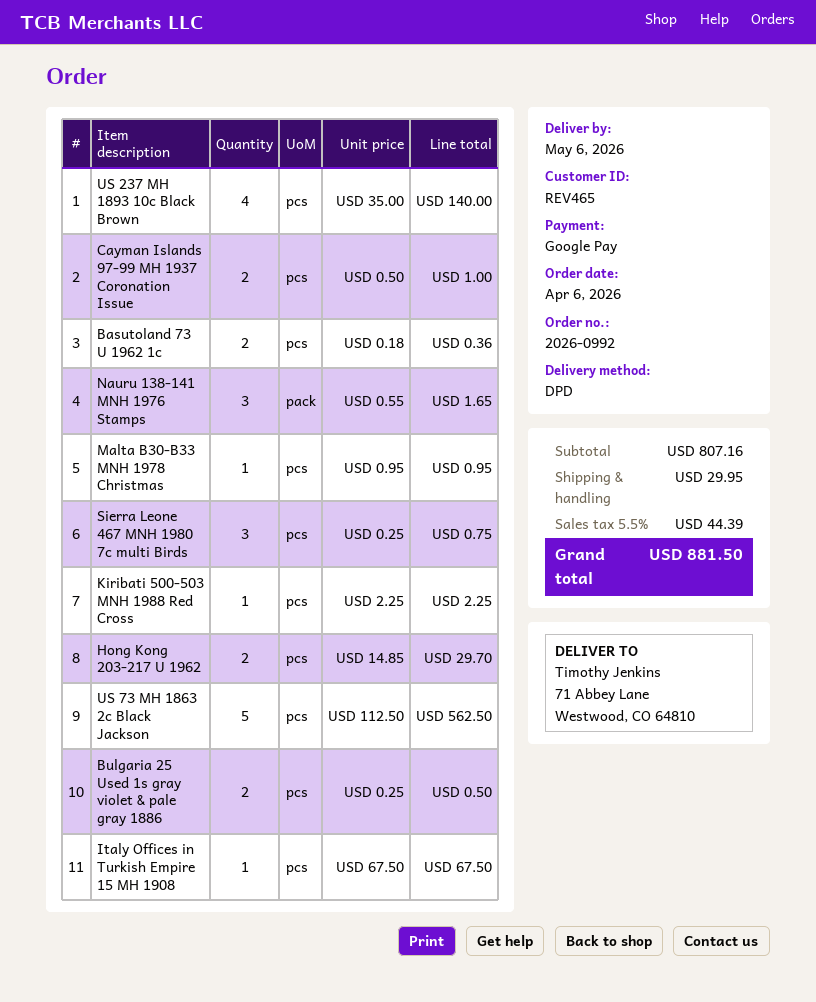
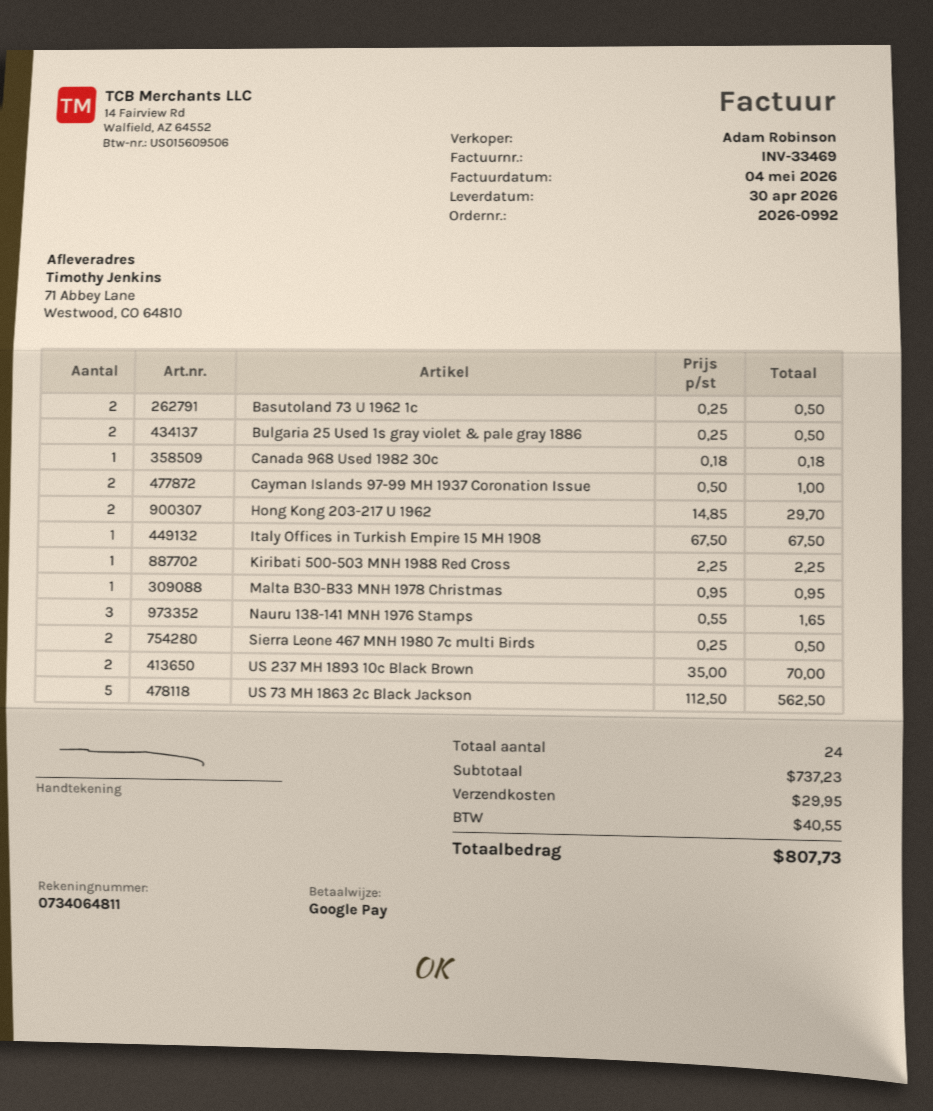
delivery date: 2026-05-06 -> 2026-04-30
US 237 MH 1893 10c Black Brown: 4 x 35.00 = 140.00 -> 2 x 35.00 = 70.00
Basutoland 73 U 1962 1c: 2 x 0.18 = 0.36 -> 2 x 0.25 = 0.50
Sierra Leone 467 MNH 1980 7c multi Birds: 3 x 0.25 = 0.75 -> 2 x 0.25 = 0.50
Canada 968 Used 1982 30c: none -> 1 x 0.18 = 0.18
subtotal: 807.16 -> 737.23
tax: 44.39 -> 40.55
total: 881.50 -> 807.73

